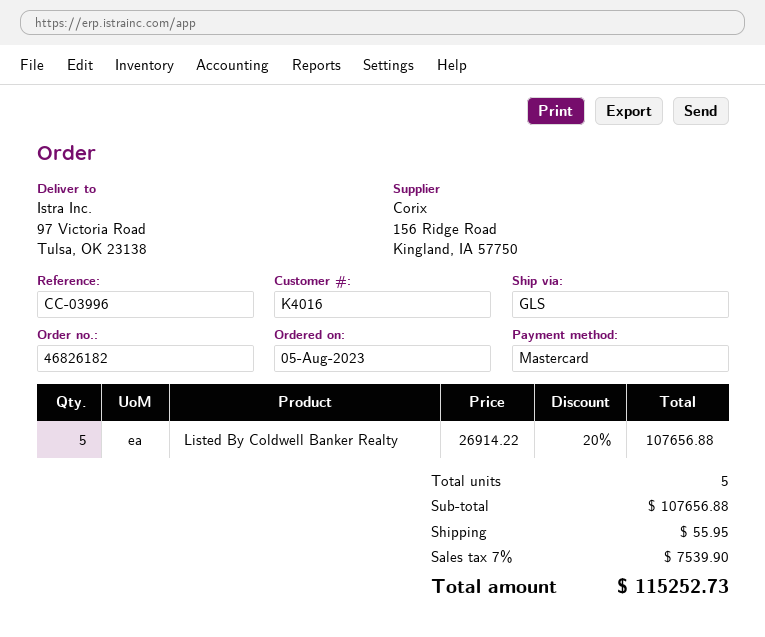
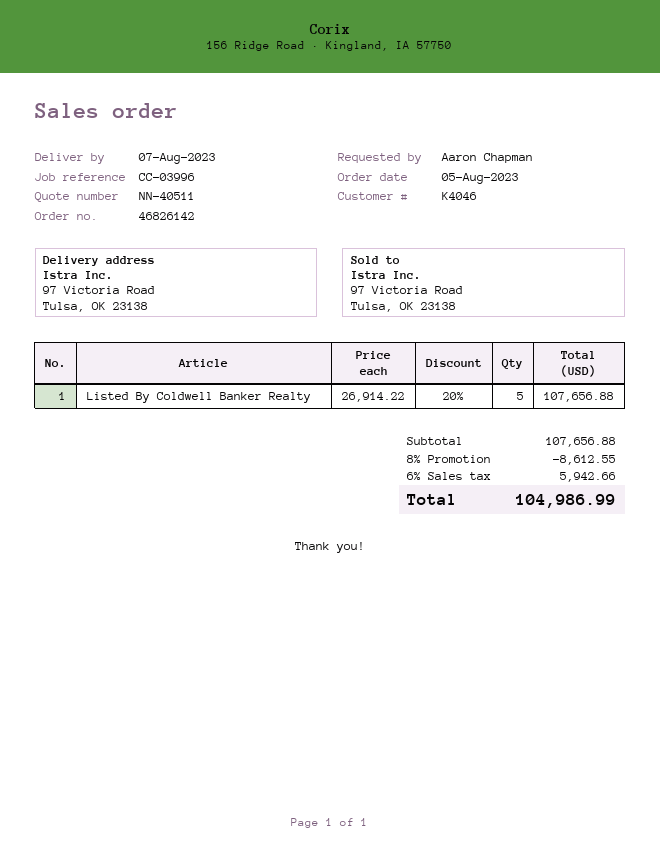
order number: 46826182 -> 46826142
customer number: K4016 -> K4046
discount: none -> 8% = 8612.55
shipping: 55.95 -> none
tax: 7% = 7539.90 -> 6% = 5942.66
total: 115252.73 -> 104986.99

